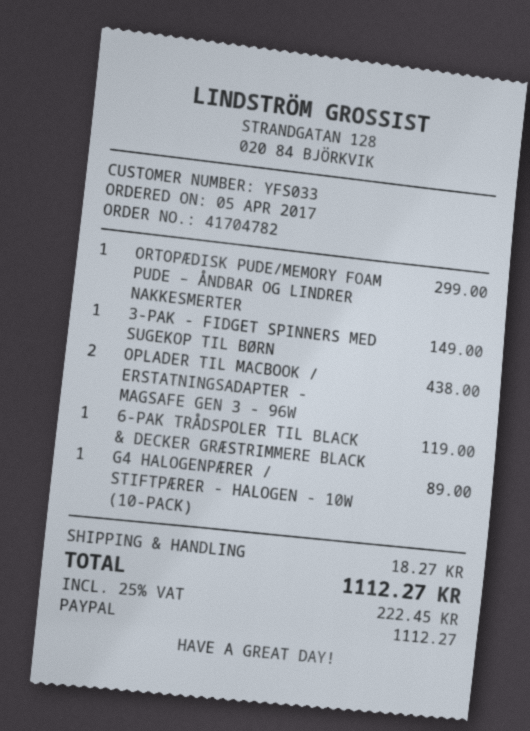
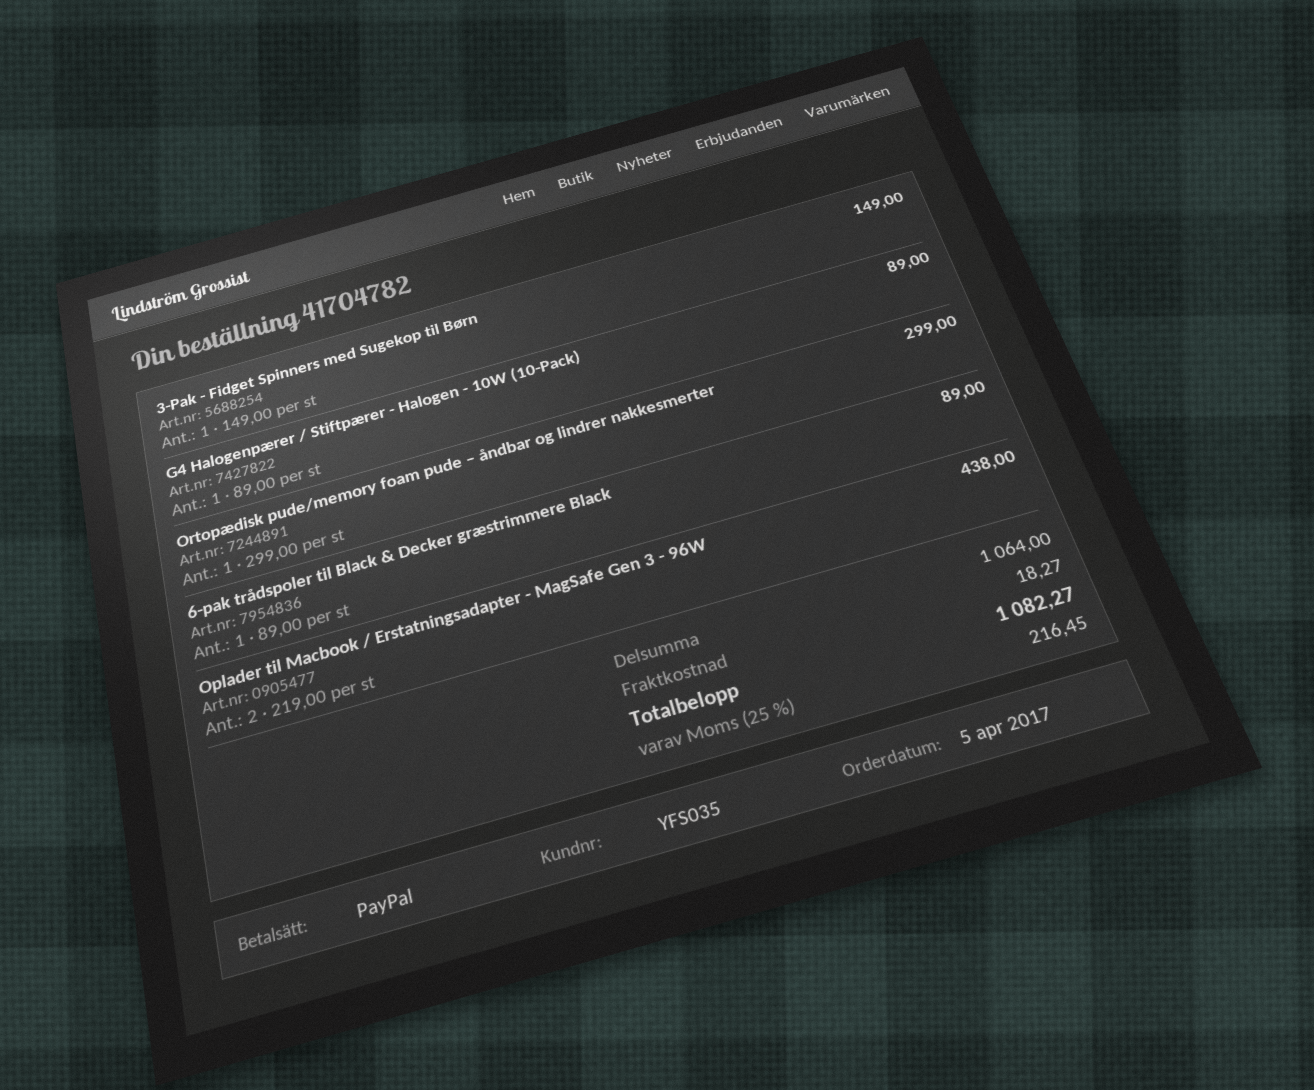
customer number: YFS033 -> YFS035
6-PAK TRÅDSPOLER TIL BLACK & DECKER GRÆSTRIMMERE BLACK: 1 for 119.00 -> 1 for 89.00
tax: 25% = 222.45 -> 25% = 216.45
total: 1112.27 -> 1082.27

